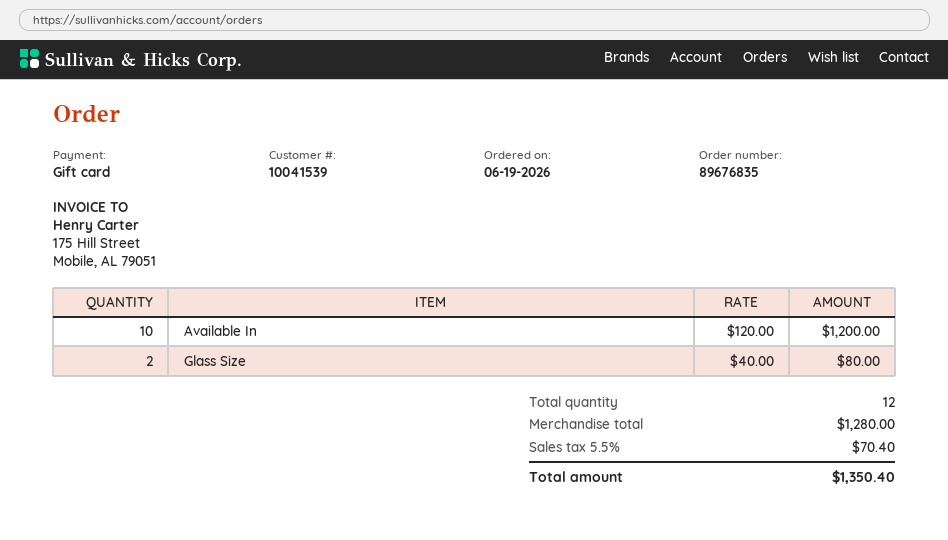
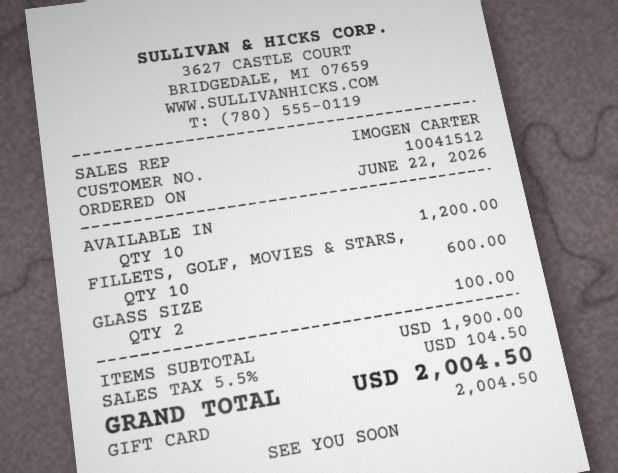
order date: 2026-06-19 -> 2026-06-22
customer number: 10041539 -> 10041512
Glass Size: 2 for 80.00 -> 2 for 100.00
FILLETS, GOLF, MOVIES & STARS,: none -> 10 for 600.00
subtotal: 1280.00 -> 1900.00
tax: 5.5% = 70.40 -> 5.5% = 104.50
total: 1350.40 -> 2004.50

